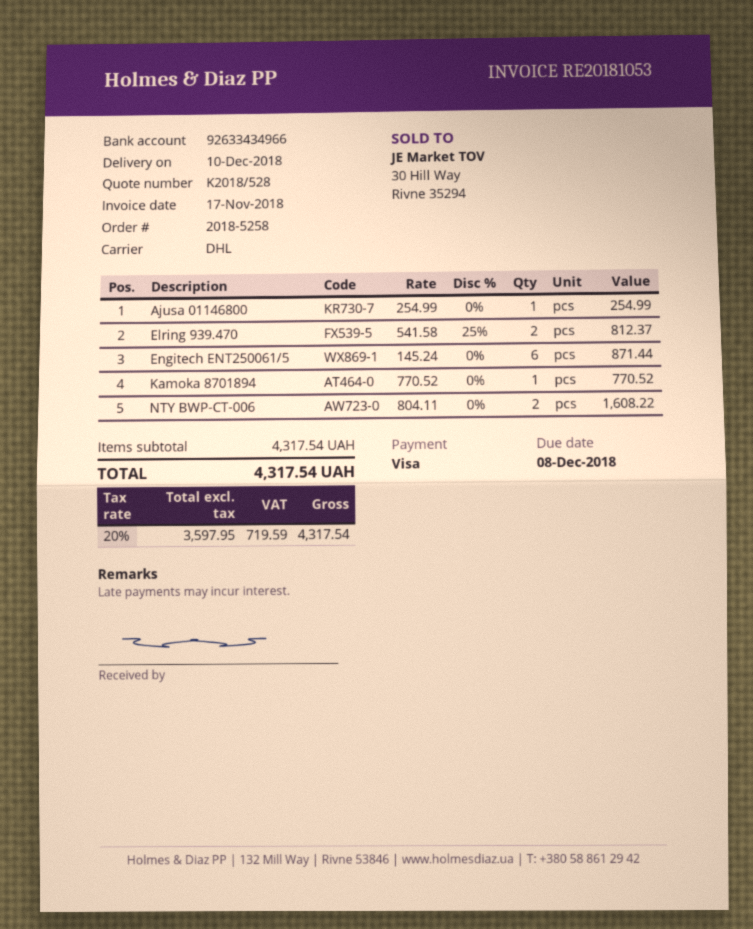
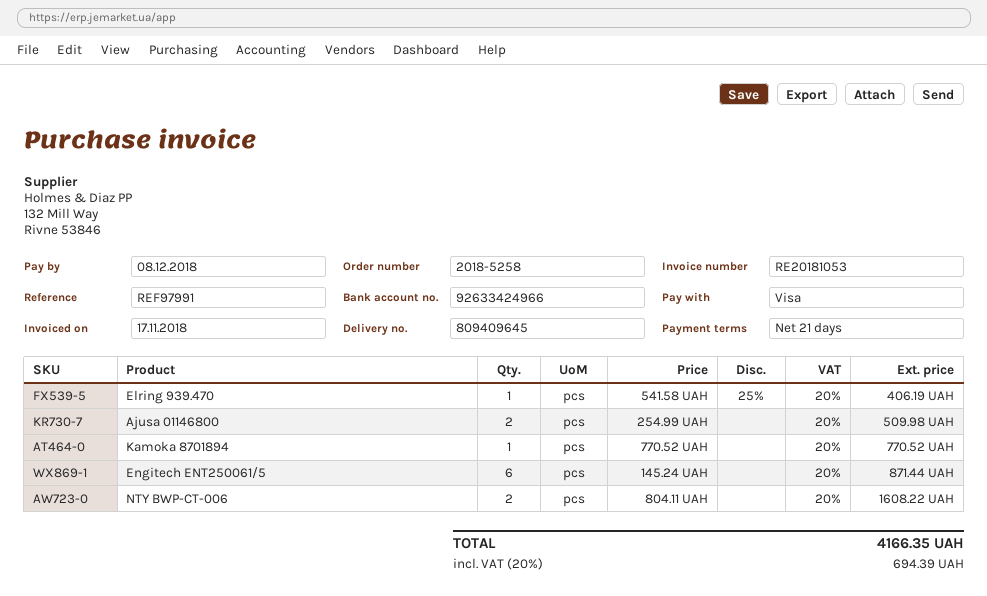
bank account: 92633434966 -> 92633424966
Ajusa 01146800: 1 x 254.99 = 254.99 -> 2 x 254.99 = 509.98
Elring 939.470: 2 x 541.58 - 25% = 812.37 -> 1 x 541.58 - 25% = 406.19
tax: 20% = 719.59 -> 20% = 694.39
total: 4317.54 -> 4166.35

